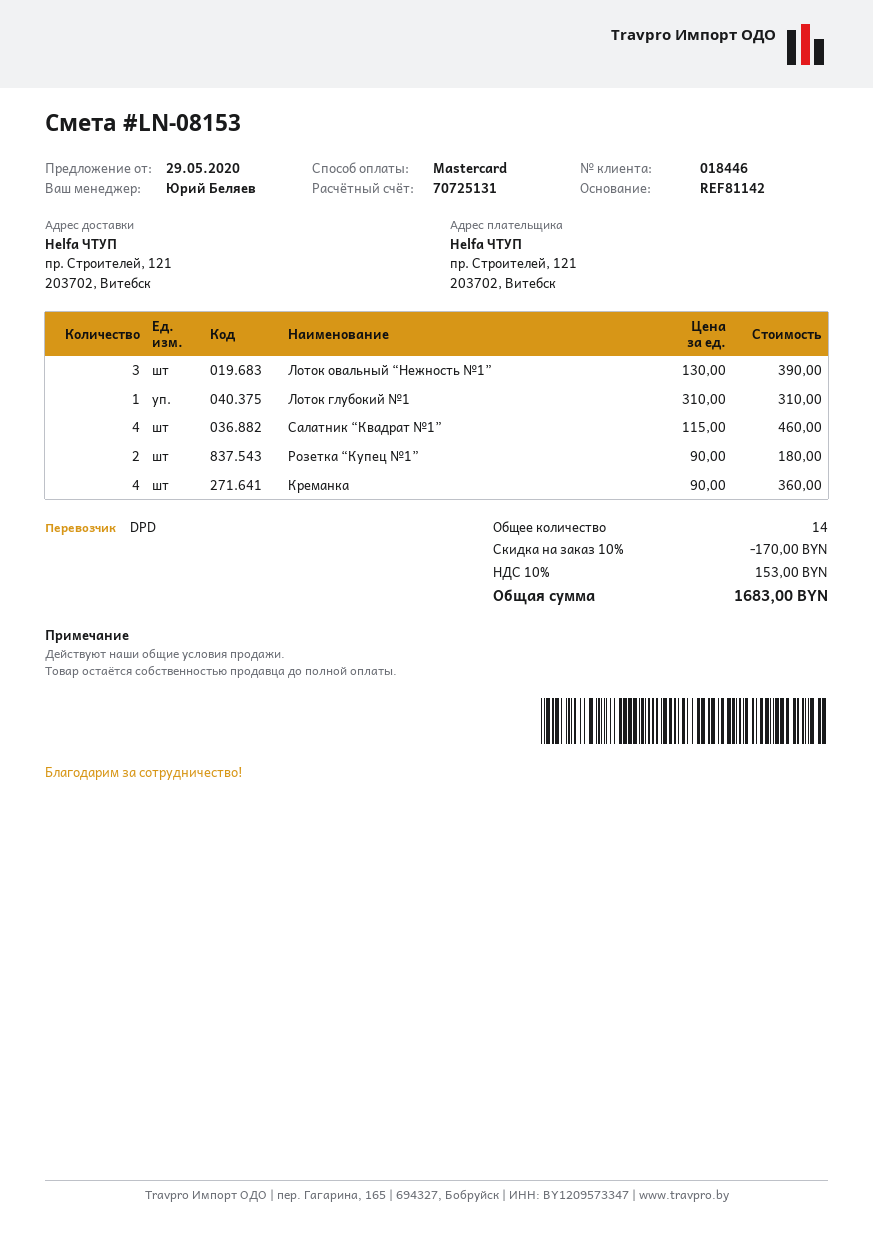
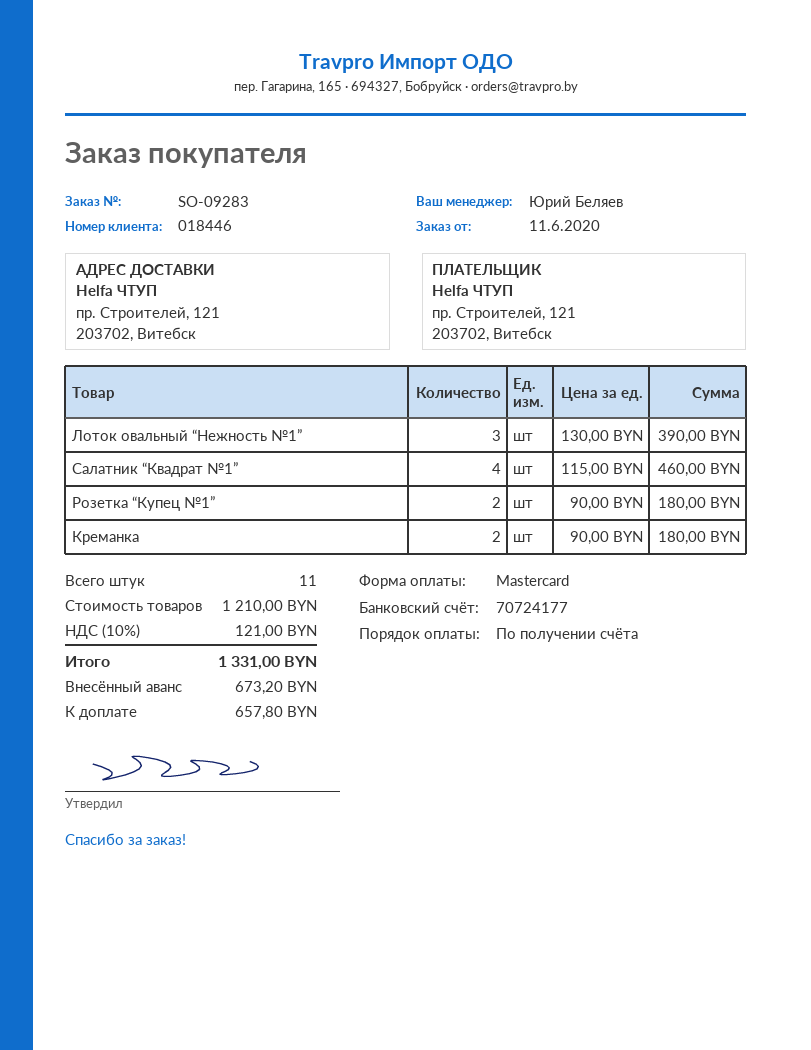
bank account: 70725131 -> 70724177
Лоток глубокий №1: 1 x 310.00 = 310.00 -> none
Креманка: 4 x 90.00 = 360.00 -> 2 x 90.00 = 180.00
total quantity: 14 -> 11
discount: 10% = 170.00 -> none
tax: 10% = 153.00 -> 10% = 121.00
total: 1683.00 -> 1331.00

